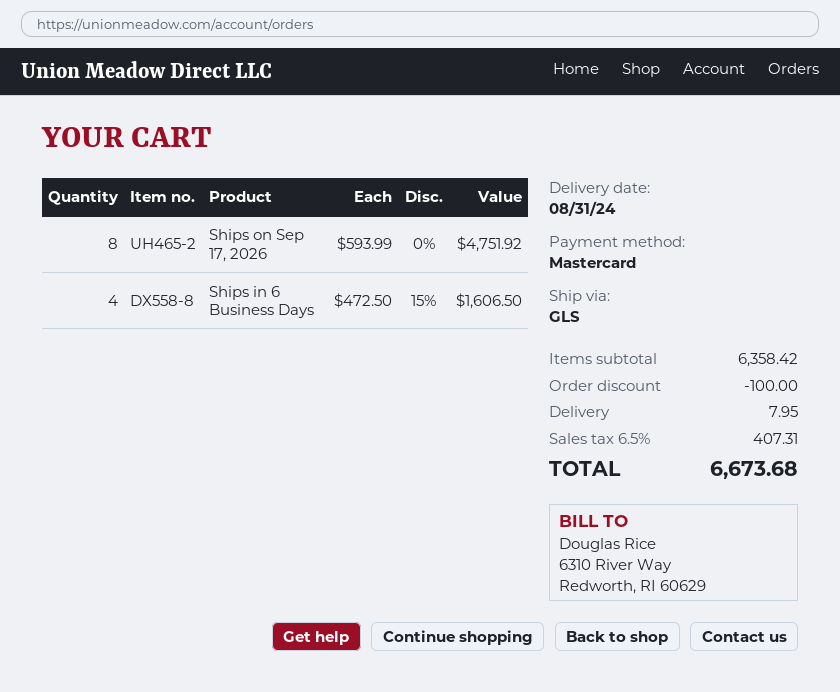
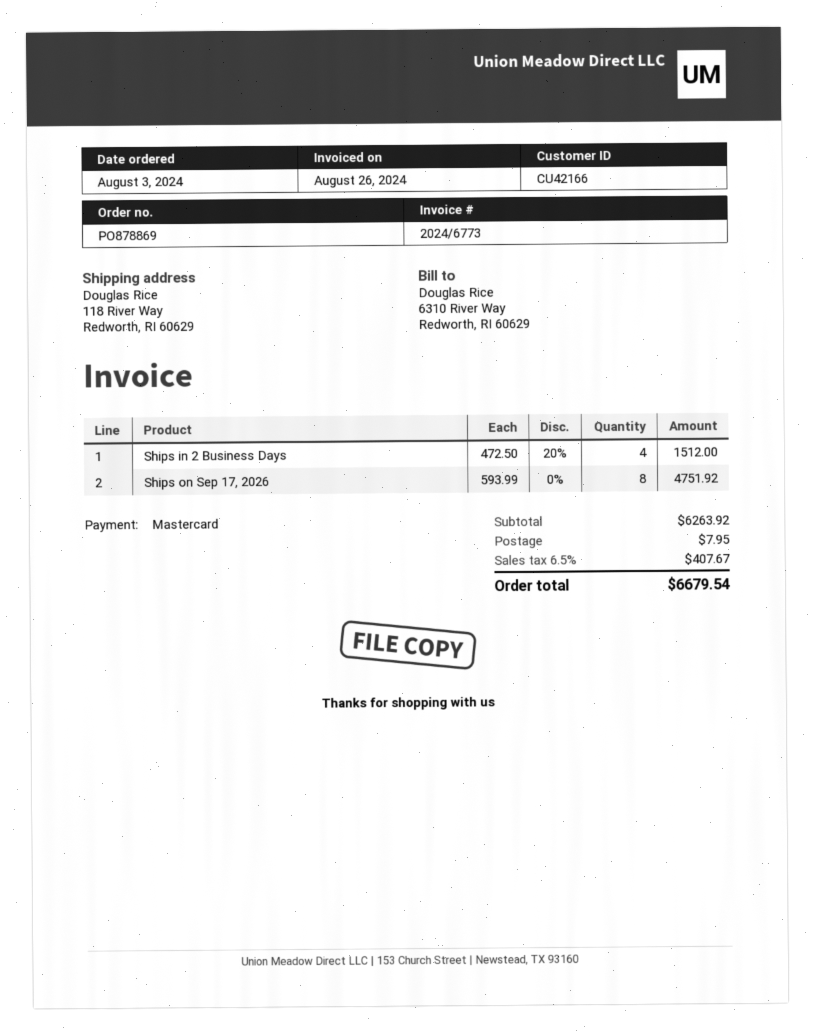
Ships in 6 Business Days: 4 x 472.50 - 15% = 1606.50 -> none
Ships in 2 Business Days: none -> 4 x 472.50 - 20% = 1512.00
subtotal: 6358.42 -> 6263.92
discount: 100.00 -> none
tax: 6.5% = 407.31 -> 6.5% = 407.67
total: 6673.68 -> 6679.54

